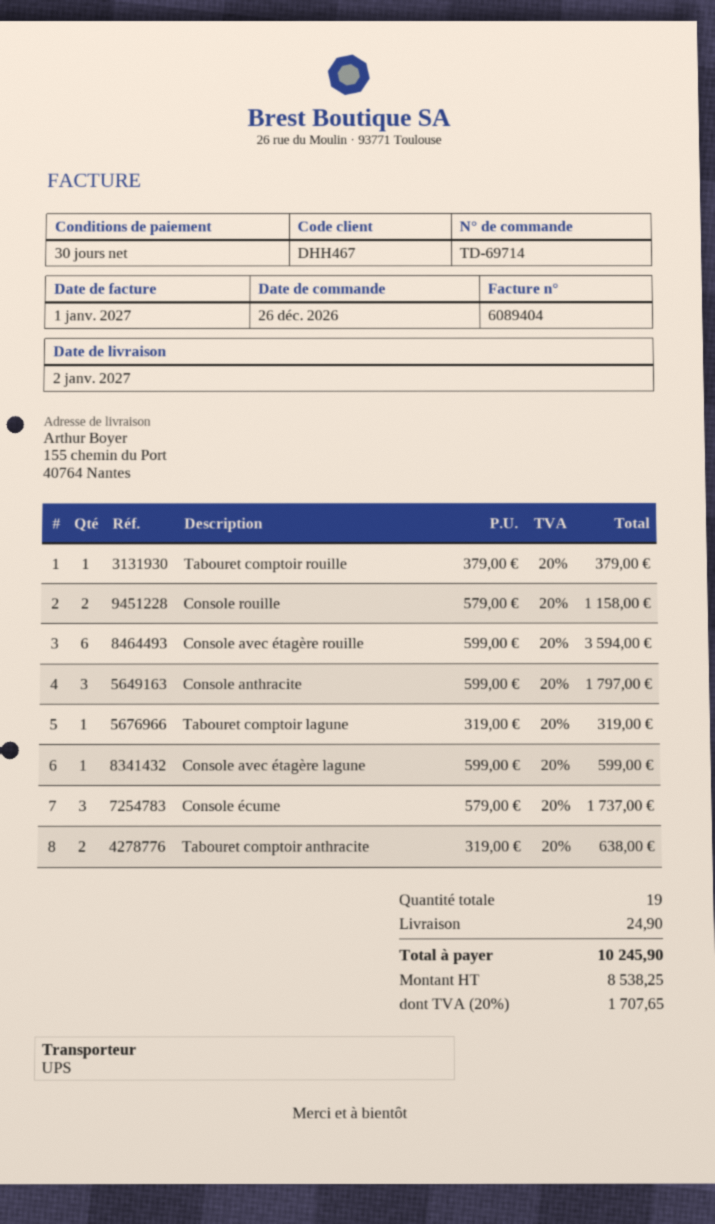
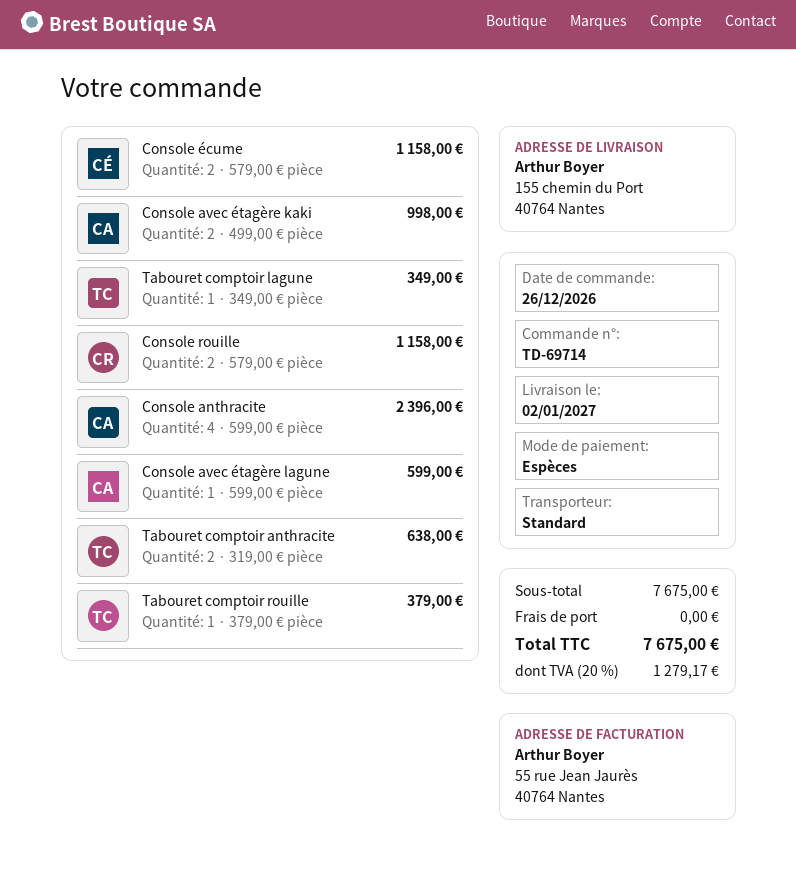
shipping method: UPS -> standard
Console avec étagère rouille: 6 x 599.00 = 3594.00 -> none
Console anthracite: 3 x 599.00 = 1797.00 -> 4 x 599.00 = 2396.00
Tabouret comptoir lagune: 1 x 319.00 = 319.00 -> 1 x 349.00 = 349.00
Console écume: 3 x 579.00 = 1737.00 -> 2 x 579.00 = 1158.00
Console avec étagère kaki: none -> 2 x 499.00 = 998.00
shipping: 24.90 -> 0.00
tax: 20% = 1707.65 -> 20% = 1279.17
total: 10245.90 -> 7675.00

